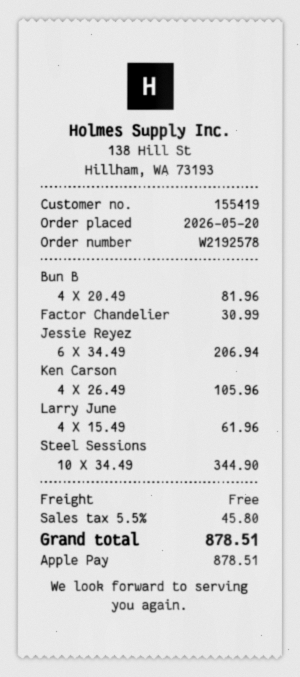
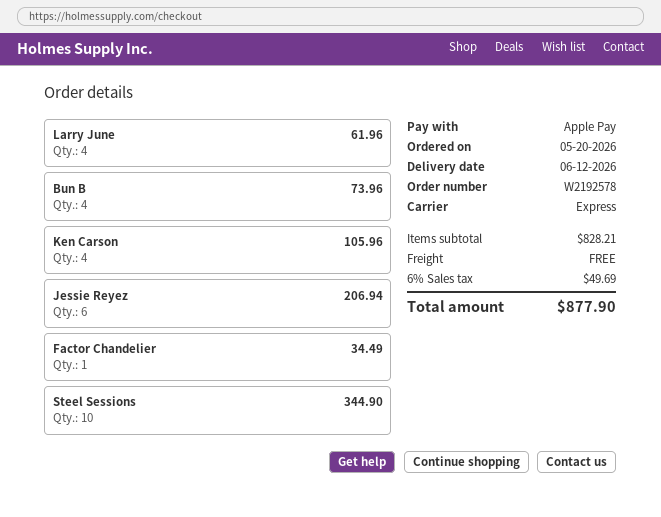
Bun B: 4 for 81.96 -> 4 for 73.96
Factor Chandelier: 1 for 30.99 -> 1 for 34.49
tax: 5.5% = 45.80 -> 6% = 49.69
total: 878.51 -> 877.90

